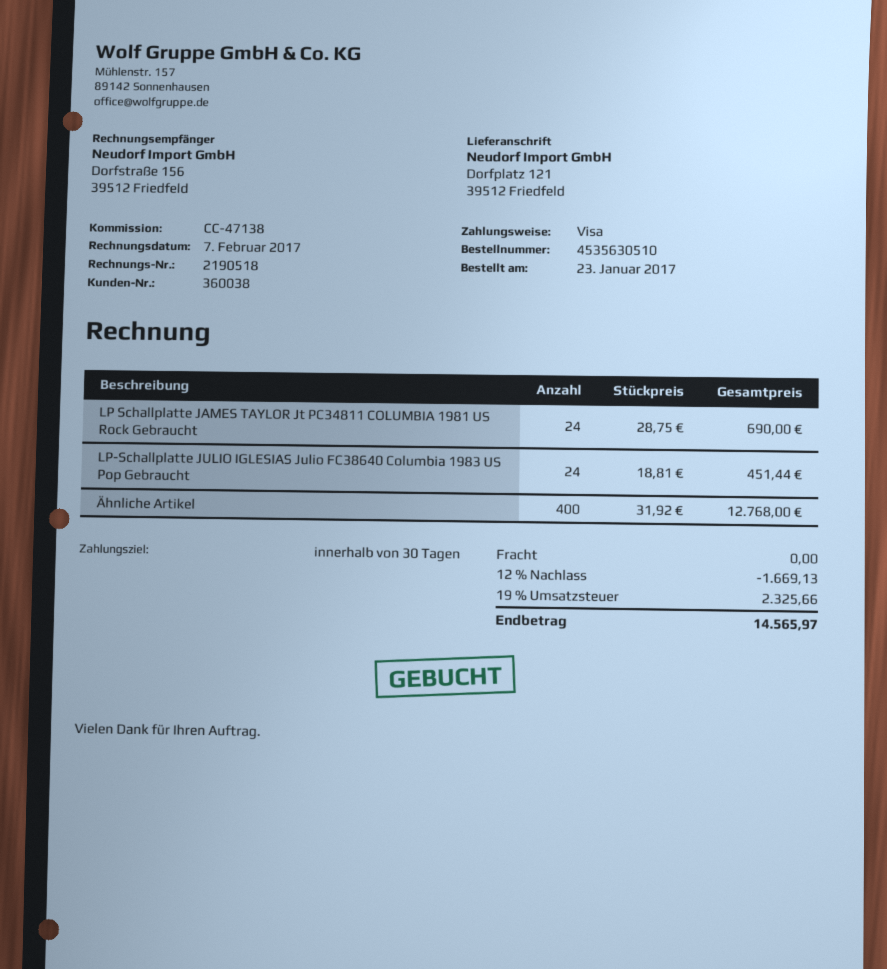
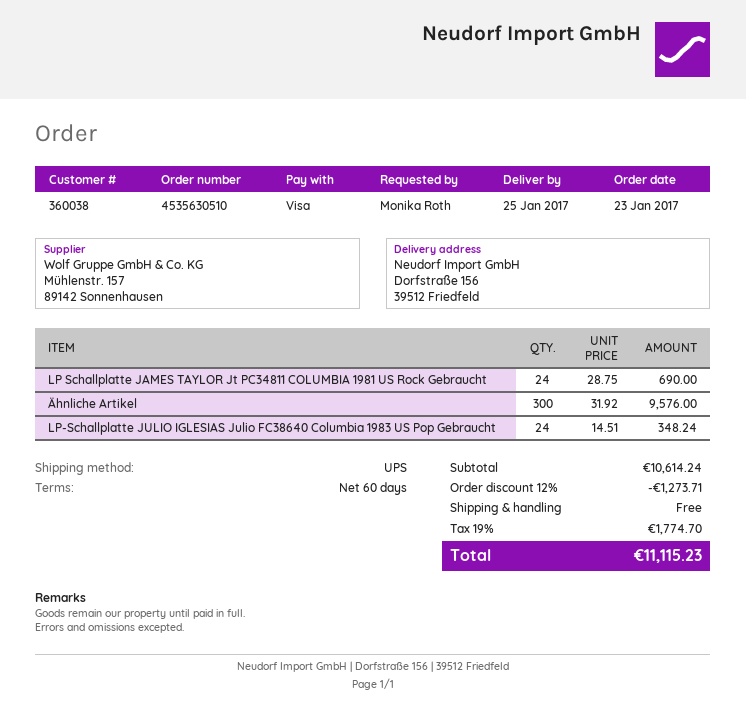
payment terms: 30 days -> 60 days
ship to: Dorfplatz 121, 39512 Friedfeld -> Dorfstraße 156, 39512 Friedfeld
LP-Schallplatte JULIO IGLESIAS Julio FC38640 Columbia 1983 US Pop Gebraucht: 24 x 18.81 = 451.44 -> 24 x 14.51 = 348.24
Ähnliche Artikel: 400 x 31.92 = 12768.00 -> 300 x 31.92 = 9576.00
discount: 12% = 1669.13 -> 12% = 1273.71
tax: 19% = 2325.66 -> 19% = 1774.70
total: 14565.97 -> 11115.23

